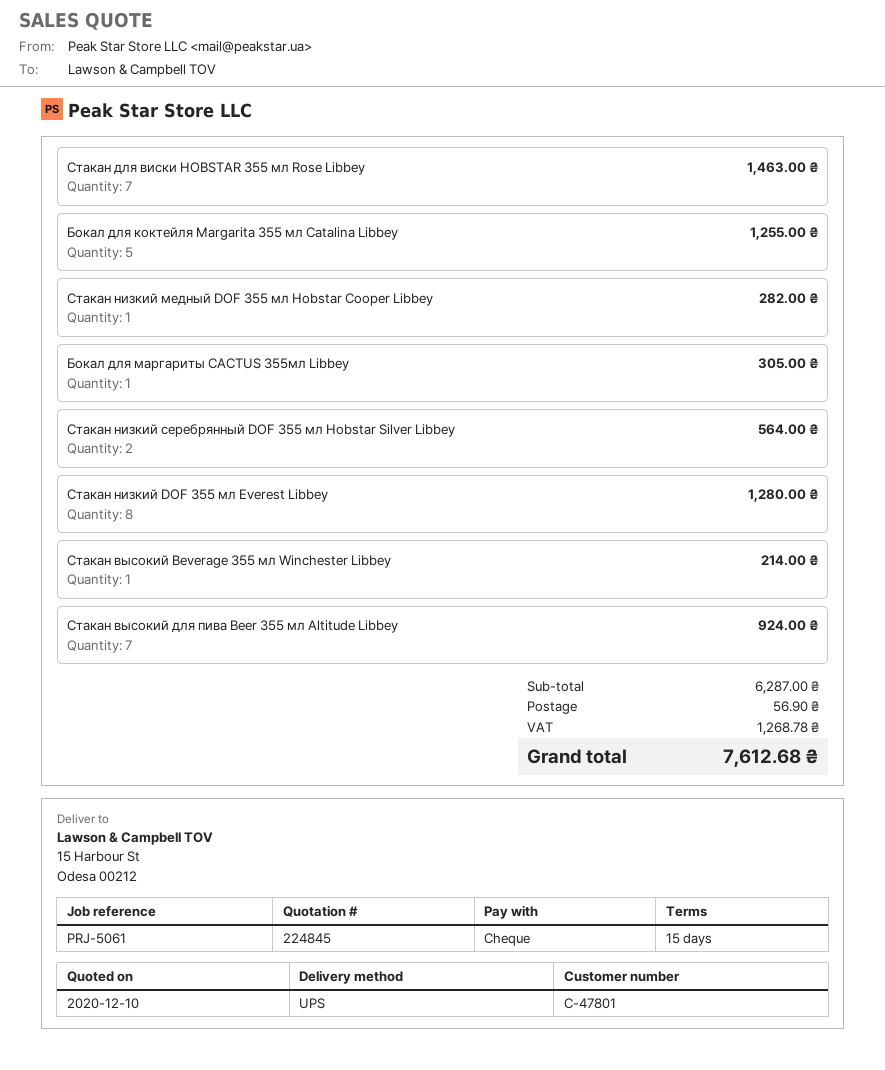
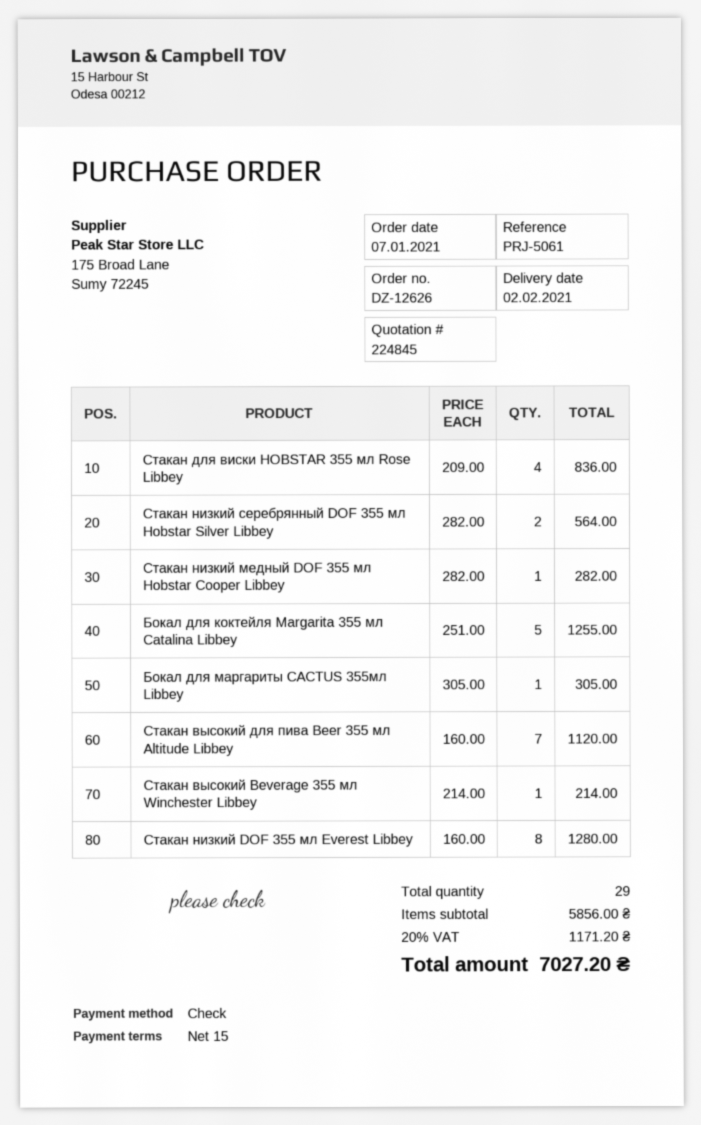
Стакан для виски HOBSTAR 355 мл Rose Libbey: 7 for 1463.00 -> 4 for 836.00
Стакан высокий для пива Beer 355 мл Altitude Libbey: 7 for 924.00 -> 7 for 1120.00
subtotal: 6287.00 -> 5856.00
shipping: 56.90 -> none
tax: 1268.78 -> 1171.20
total: 7612.68 -> 7027.20

